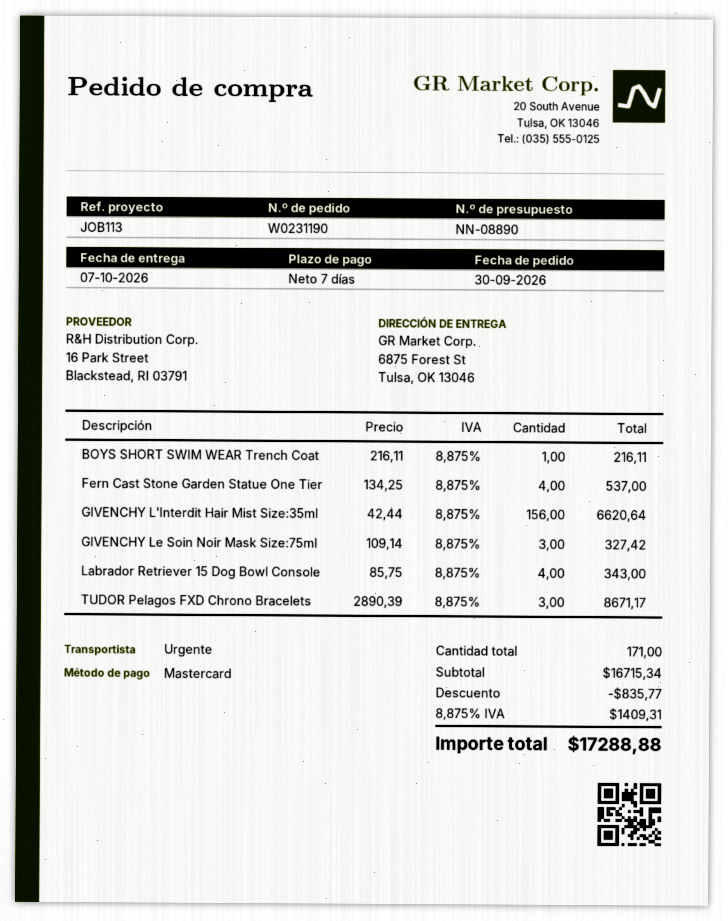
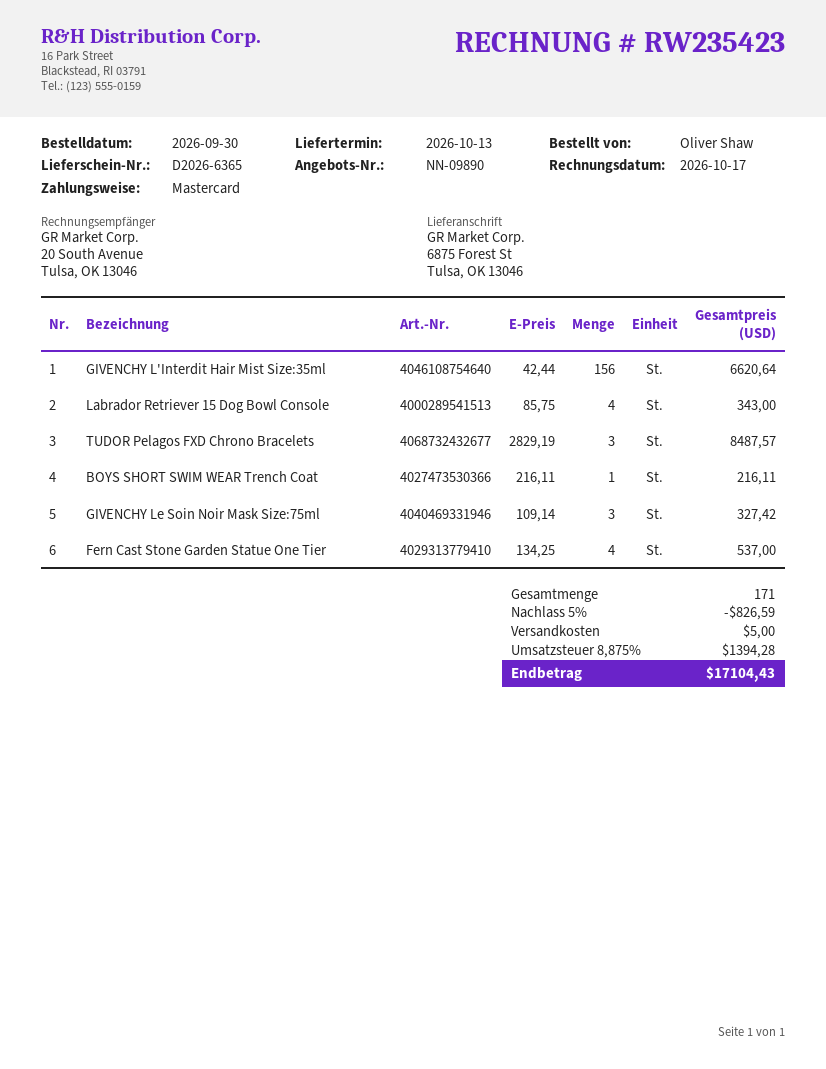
quote number: NN-08890 -> NN-09890
delivery date: 2026-10-07 -> 2026-10-13
TUDOR Pelagos FXD Chrono Bracelets: 3 x 2890.39 = 8671.17 -> 3 x 2829.19 = 8487.57
discount: 835.77 -> 826.59
shipping: none -> 5.00
tax: 8.875% = 1409.31 -> 8.875% = 1394.28
total: 17288.88 -> 17104.43

